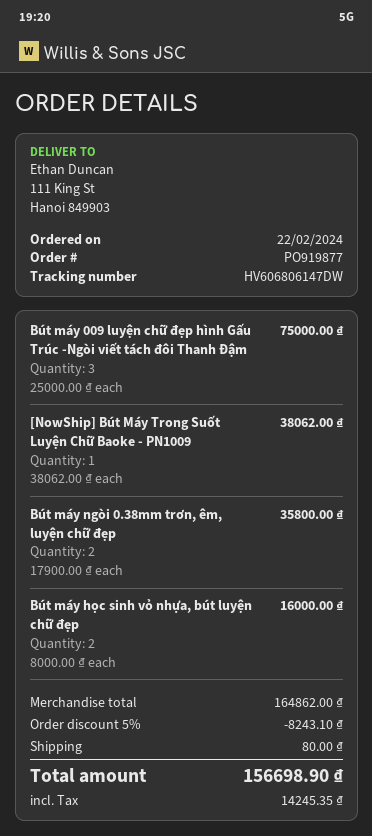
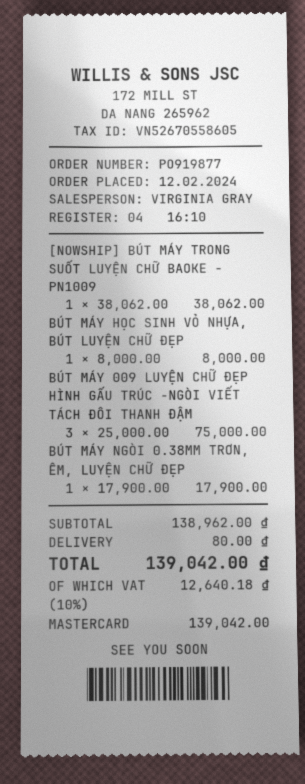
order date: 2024-02-22 -> 2024-02-12
Bút máy ngòi 0.38mm trơn, êm, luyện chữ đẹp: 2 x 17900.00 = 35800.00 -> 1 x 17900.00 = 17900.00
Bút máy học sinh vỏ nhựa, bút luyện chữ đẹp: 2 x 8000.00 = 16000.00 -> 1 x 8000.00 = 8000.00
subtotal: 164862.00 -> 138962.00
discount: 5% = 8243.10 -> none
tax: 14245.35 -> 12640.18
total: 156698.90 -> 139042.00

